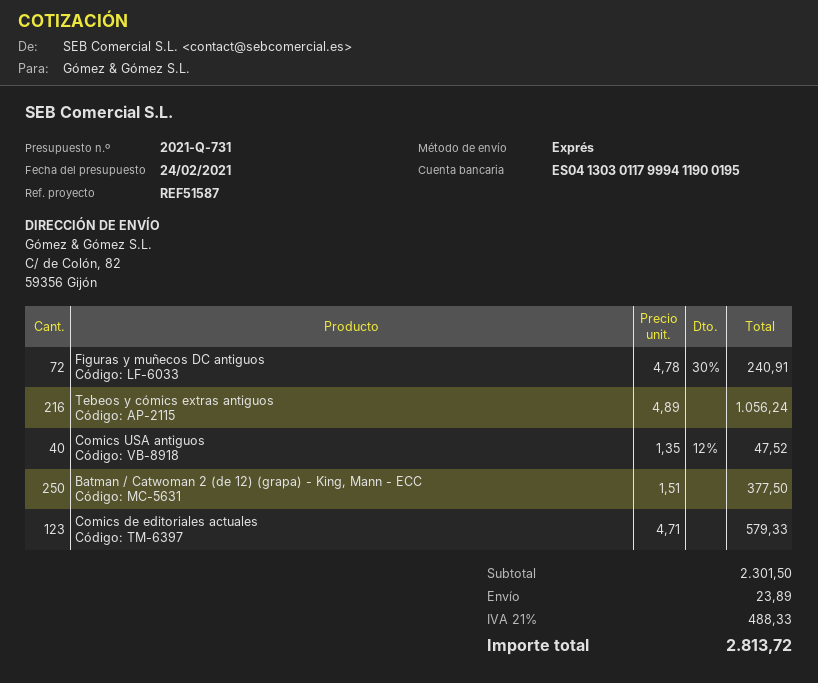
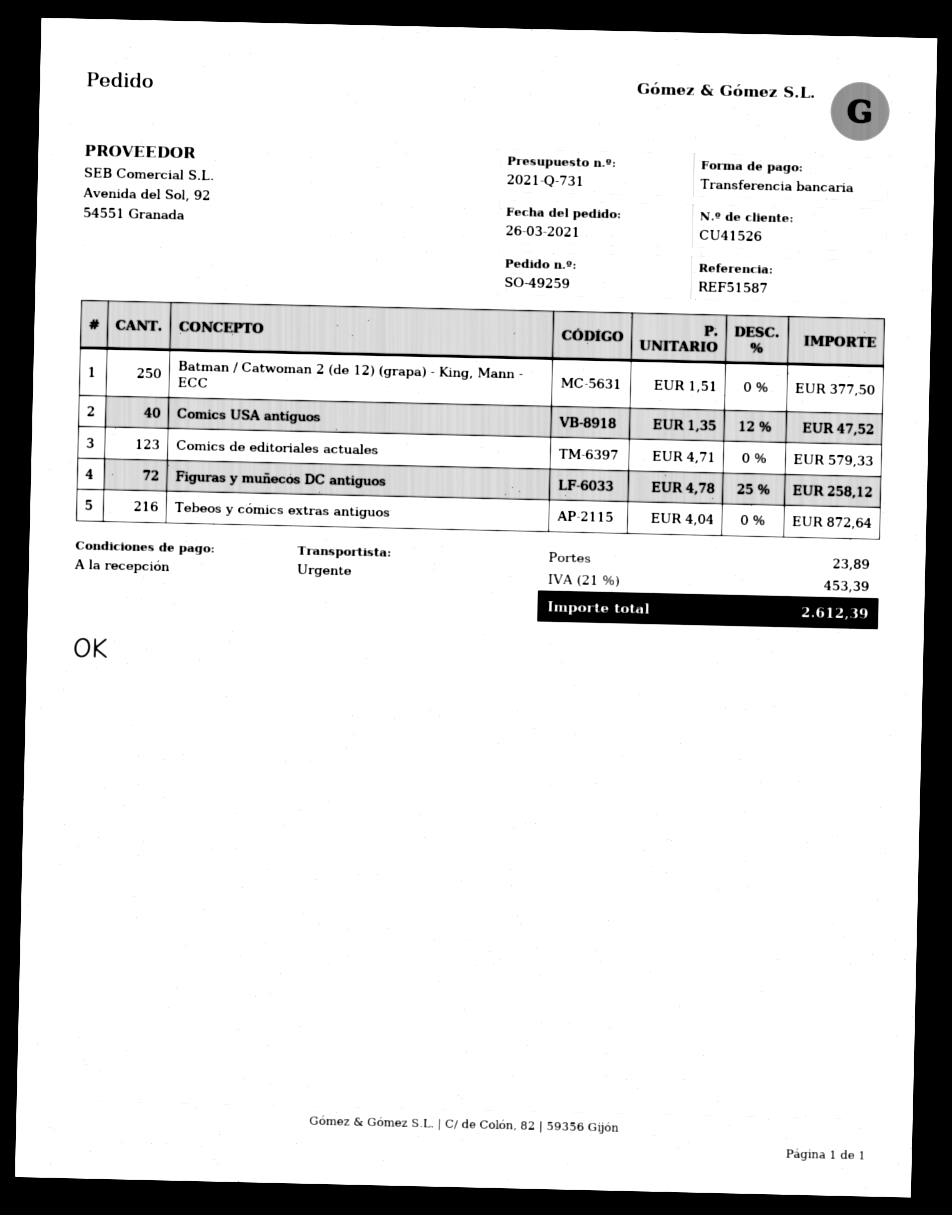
Figuras y muñecos DC antiguos: 72 x 4.78 - 30% = 240.91 -> 72 x 4.78 - 25% = 258.12
Tebeos y cómics extras antiguos: 216 x 4.89 = 1056.24 -> 216 x 4.04 = 872.64
tax: 21% = 488.33 -> 21% = 453.39
total: 2813.72 -> 2612.39

